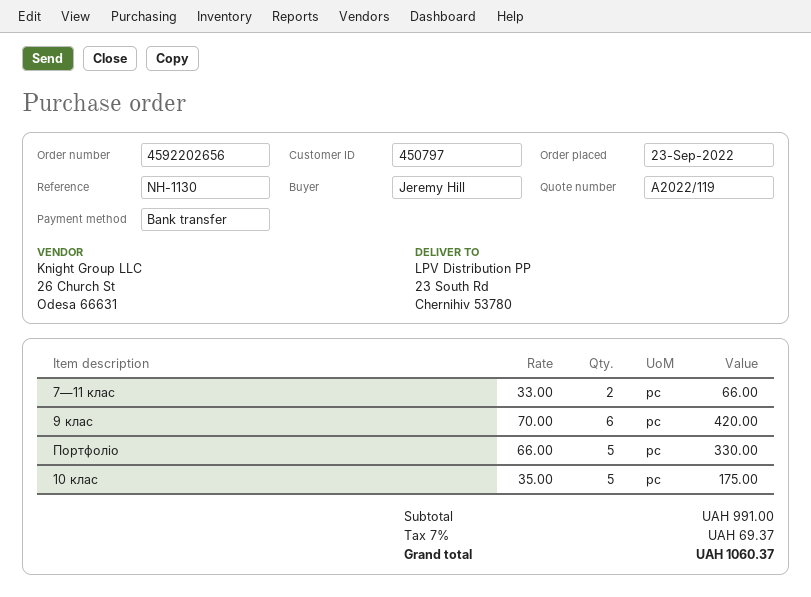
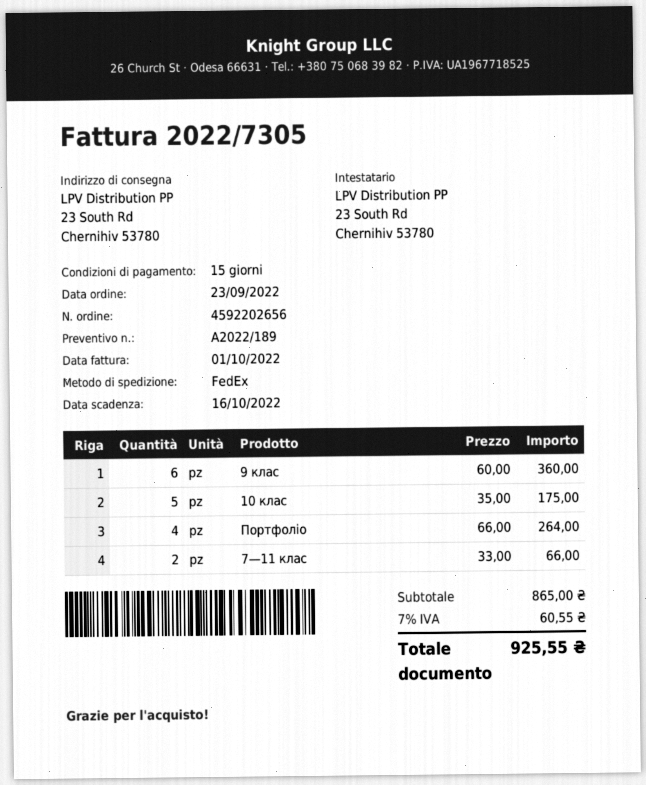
quote number: A2022/119 -> A2022/189
9 клас: 6 x 70.00 = 420.00 -> 6 x 60.00 = 360.00
Портфоліо: 5 x 66.00 = 330.00 -> 4 x 66.00 = 264.00
subtotal: 991.00 -> 865.00
tax: 7% = 69.37 -> 7% = 60.55
total: 1060.37 -> 925.55

